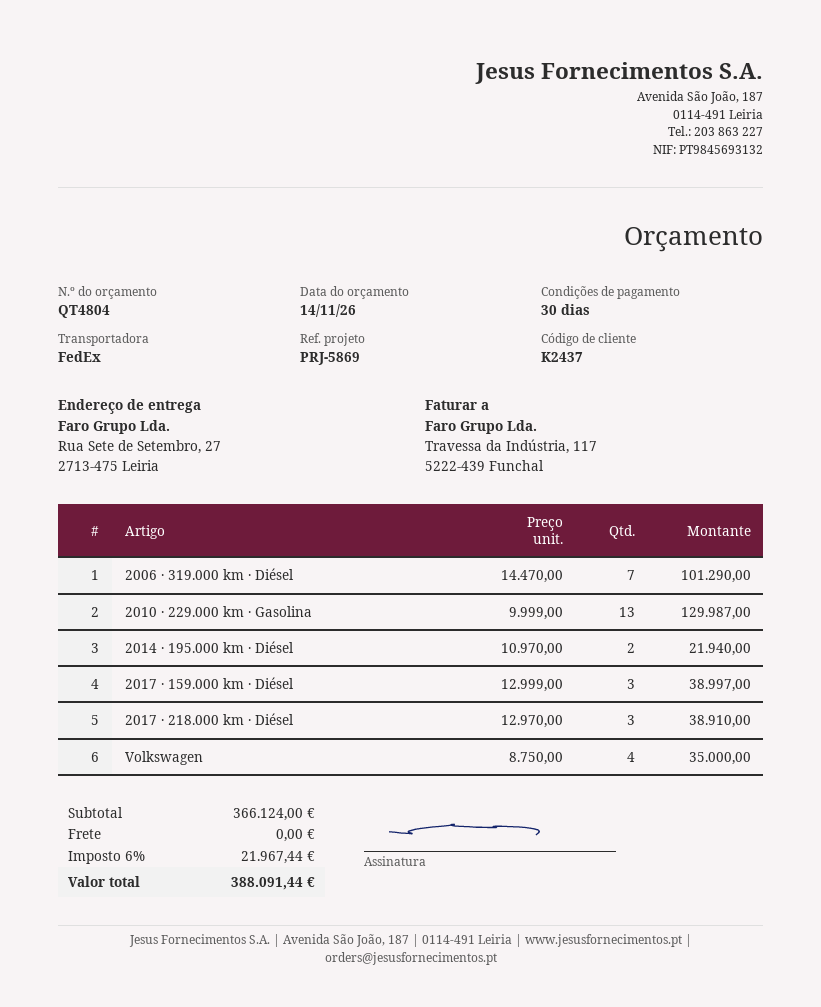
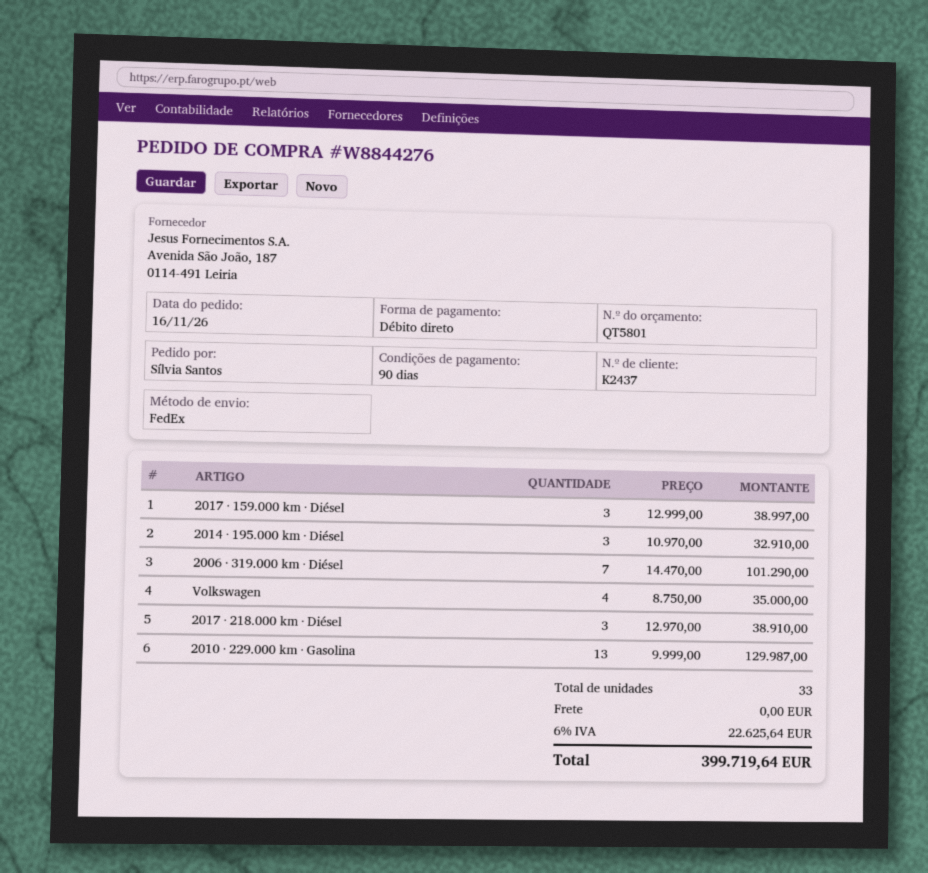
quote number: QT4804 -> QT5801
payment terms: 30 days -> 90 days
2014 · 195.000 km · Diésel: 2 x 10970.00 = 21940.00 -> 3 x 10970.00 = 32910.00
tax: 6% = 21967.44 -> 6% = 22625.64
total: 388091.44 -> 399719.64

